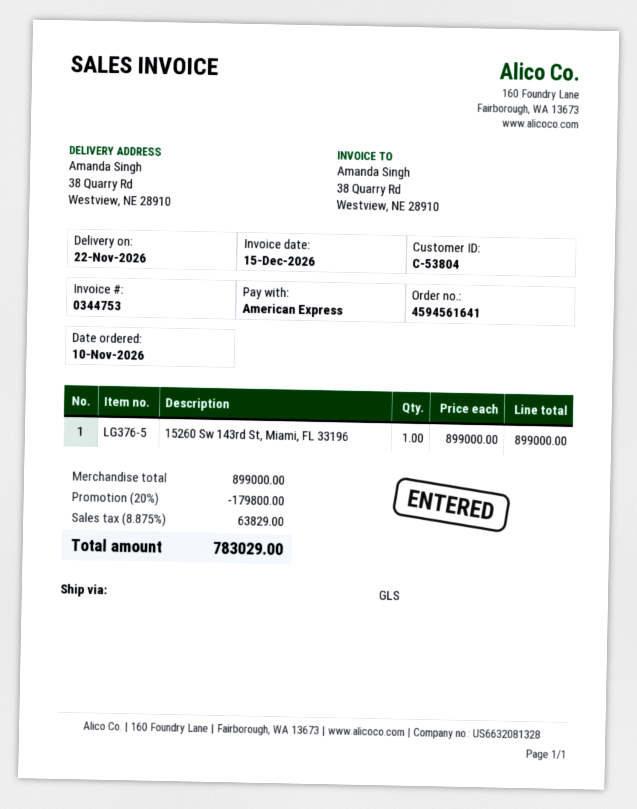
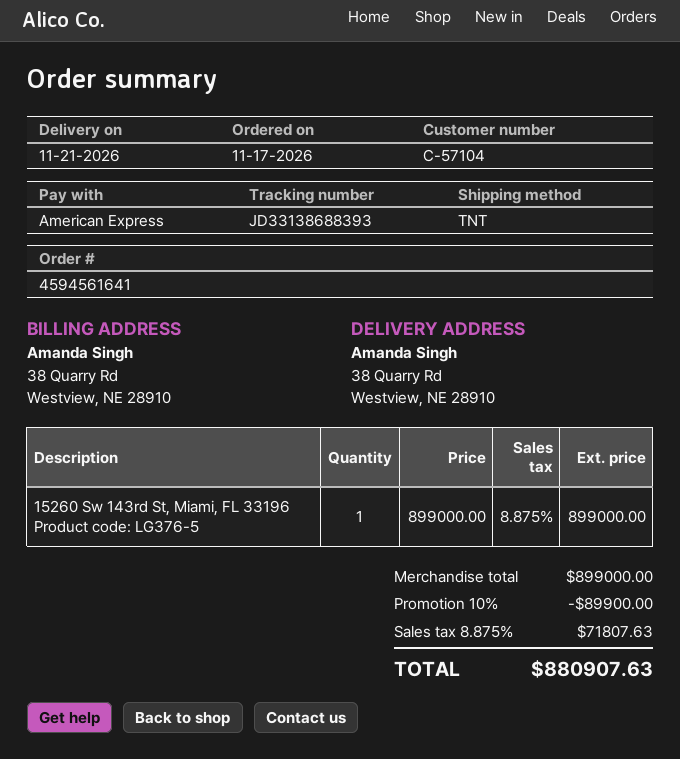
order date: 2026-11-10 -> 2026-11-17
delivery date: 2026-11-22 -> 2026-11-21
customer number: C-53804 -> C-57104
shipping method: GLS -> TNT
discount: 20% = 179800.00 -> 10% = 89900.00
tax: 8.875% = 63829.00 -> 8.875% = 71807.63
total: 783029.00 -> 880907.63

